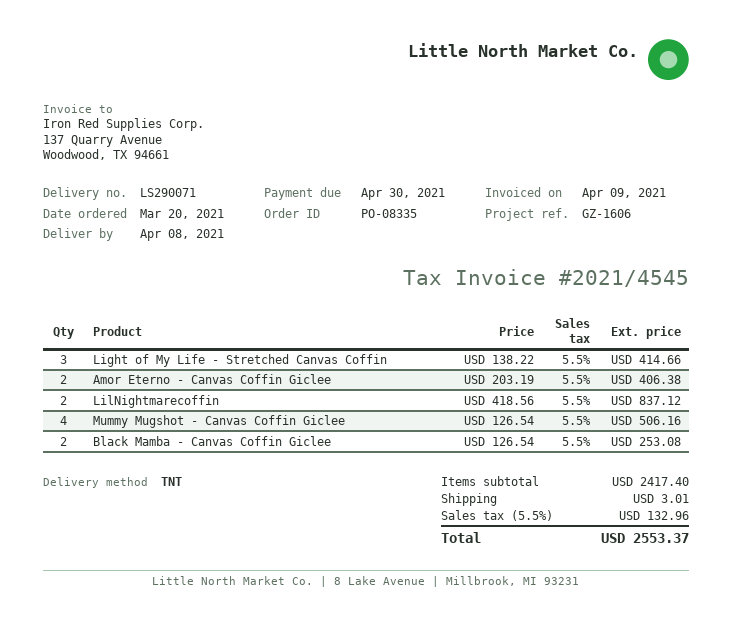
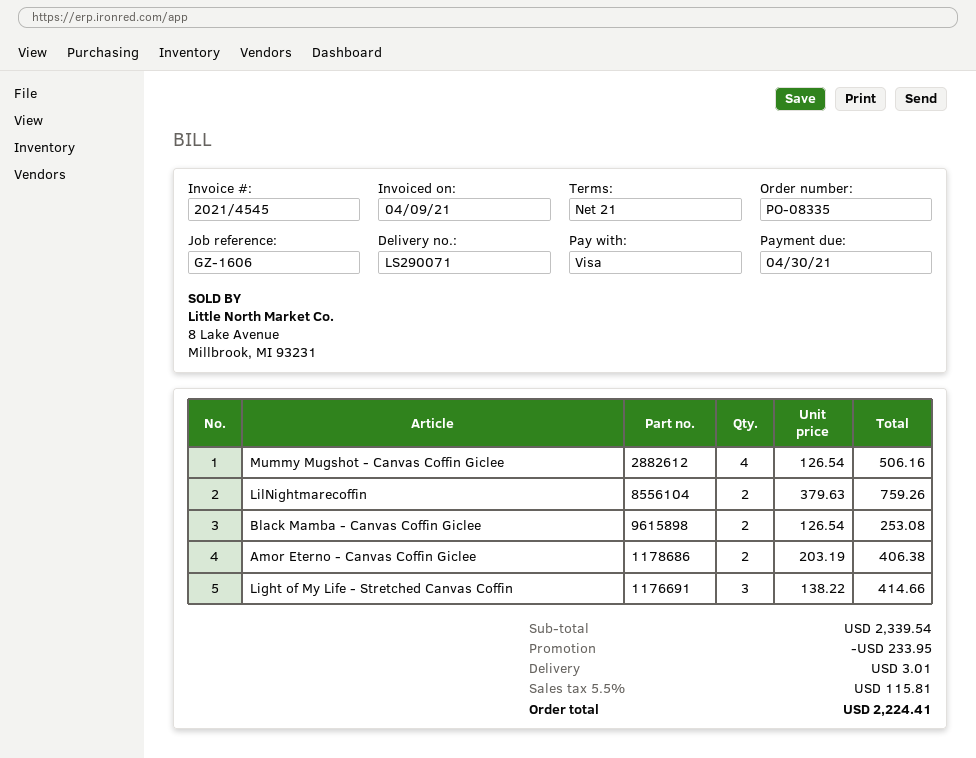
LilNightmarecoffin: 2 x 418.56 = 837.12 -> 2 x 379.63 = 759.26
subtotal: 2417.40 -> 2339.54
discount: none -> 233.95
tax: 5.5% = 132.96 -> 5.5% = 115.81
total: 2553.37 -> 2224.41

